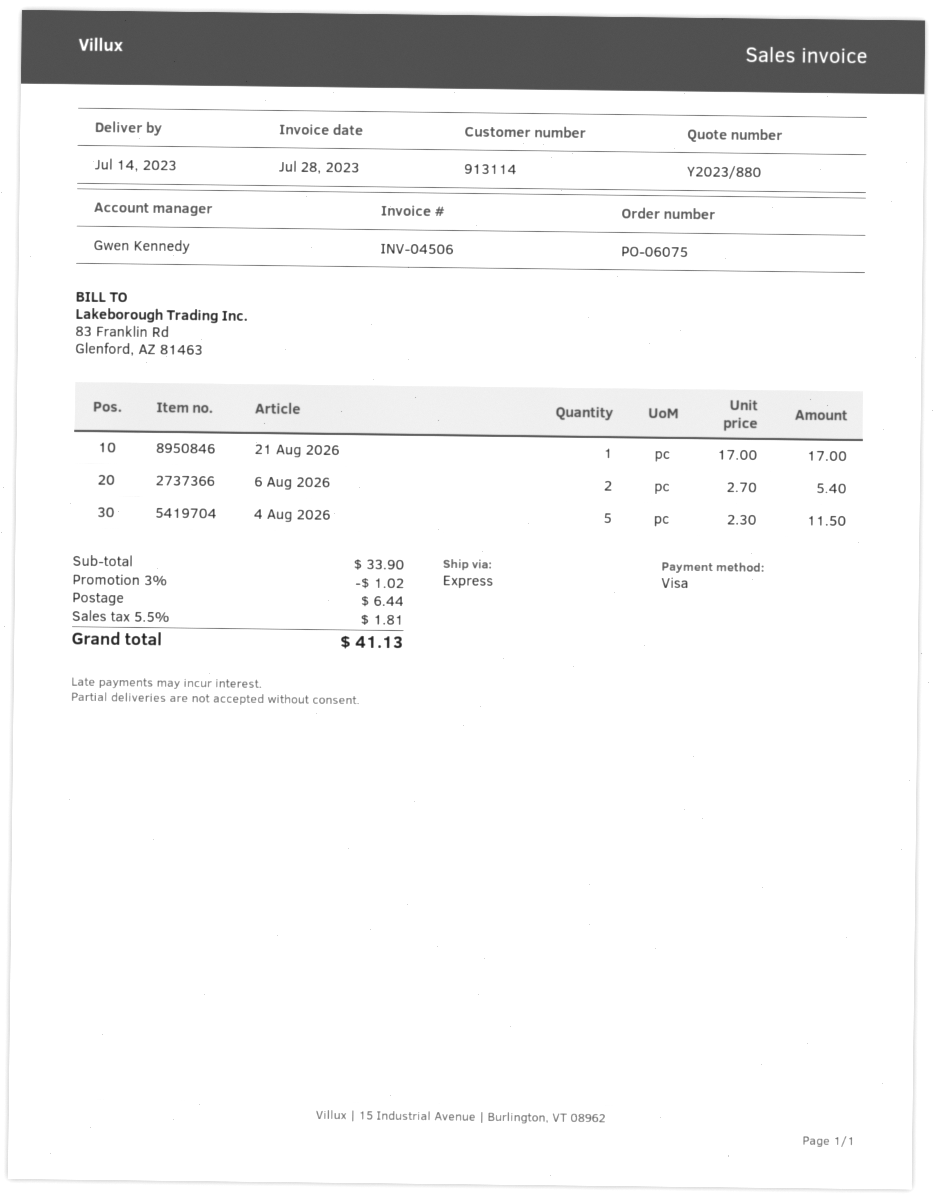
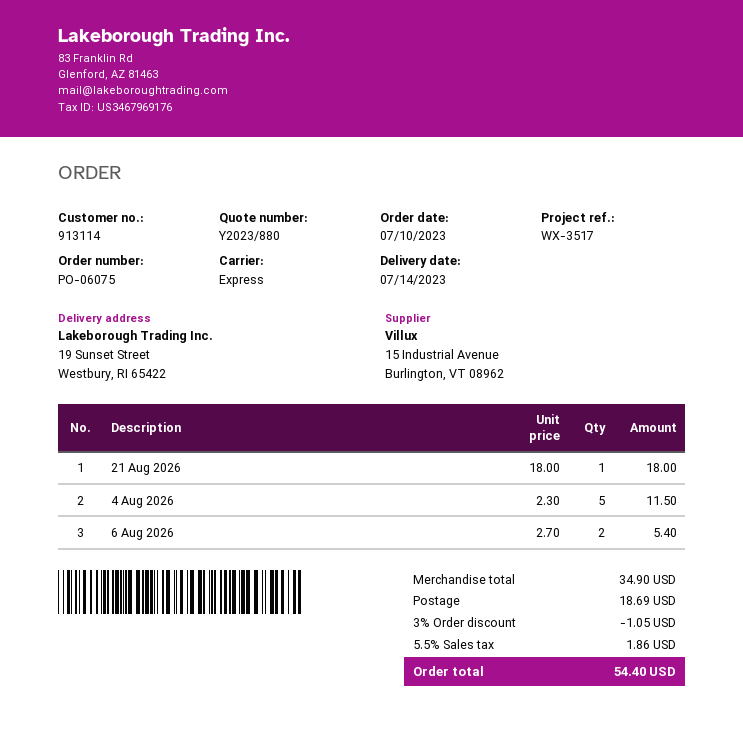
21 Aug 2026: 1 x 17.00 = 17.00 -> 1 x 18.00 = 18.00
subtotal: 33.90 -> 34.90
discount: 3% = 1.02 -> 3% = 1.05
shipping: 6.44 -> 18.69
tax: 5.5% = 1.81 -> 5.5% = 1.86
total: 41.13 -> 54.40

